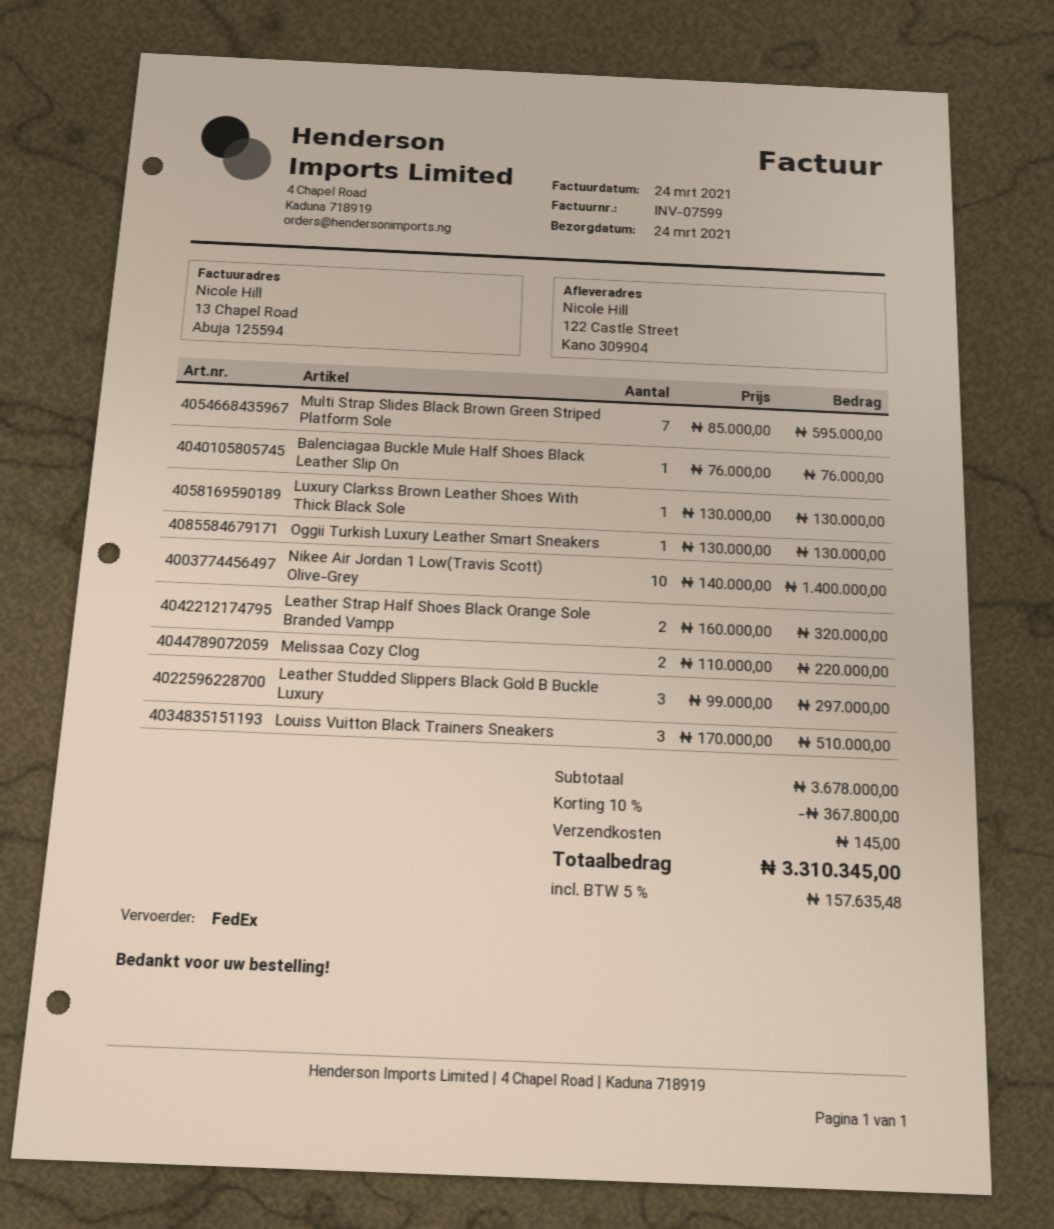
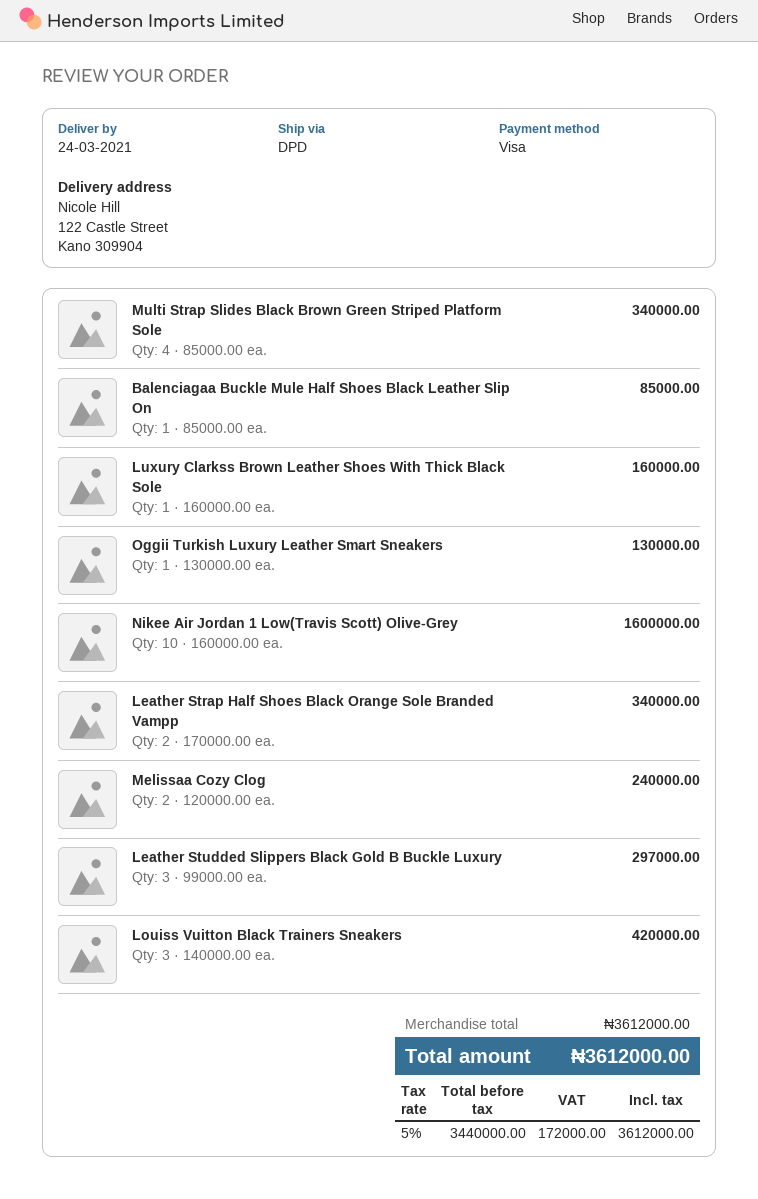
shipping method: FedEx -> DPD
Multi Strap Slides Black Brown Green Striped Platform Sole: 7 x 85000.00 = 595000.00 -> 4 x 85000.00 = 340000.00
Balenciagaa Buckle Mule Half Shoes Black Leather Slip On: 1 x 76000.00 = 76000.00 -> 1 x 85000.00 = 85000.00
Luxury Clarkss Brown Leather Shoes With Thick Black Sole: 1 x 130000.00 = 130000.00 -> 1 x 160000.00 = 160000.00
Nikee Air Jordan 1 Low(Travis Scott) Olive-Grey: 10 x 140000.00 = 1400000.00 -> 10 x 160000.00 = 1600000.00
Leather Strap Half Shoes Black Orange Sole Branded Vampp: 2 x 160000.00 = 320000.00 -> 2 x 170000.00 = 340000.00
Melissaa Cozy Clog: 2 x 110000.00 = 220000.00 -> 2 x 120000.00 = 240000.00
Louiss Vuitton Black Trainers Sneakers: 3 x 170000.00 = 510000.00 -> 3 x 140000.00 = 420000.00
subtotal: 3678000.00 -> 3612000.00
discount: 10% = 367800.00 -> none
shipping: 145.00 -> none
tax: 5% = 157635.48 -> 5% = 172000.00
total: 3310345.00 -> 3612000.00

